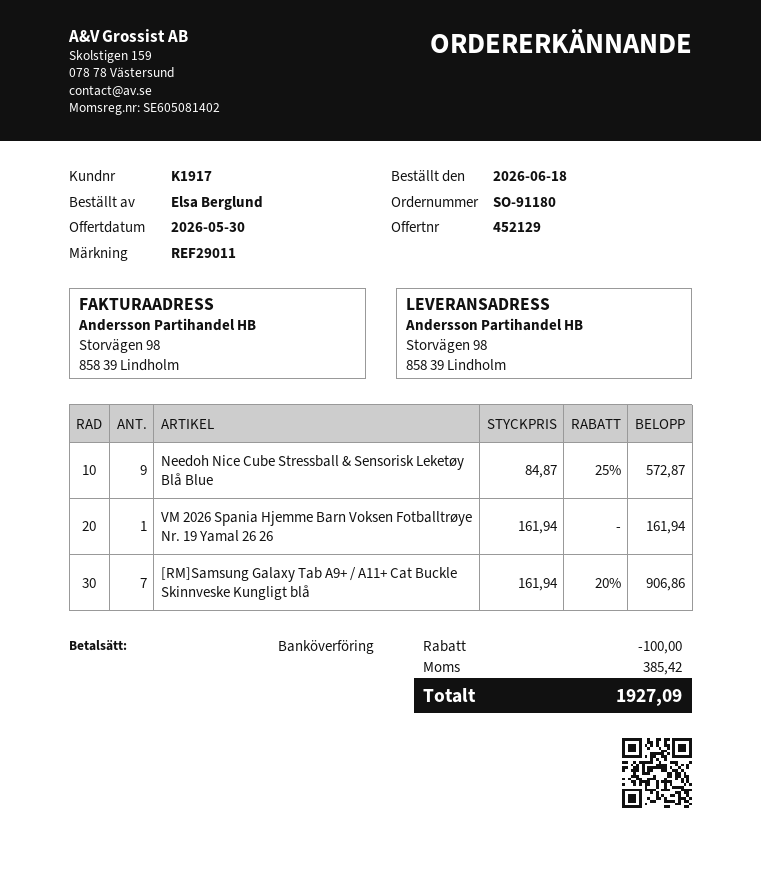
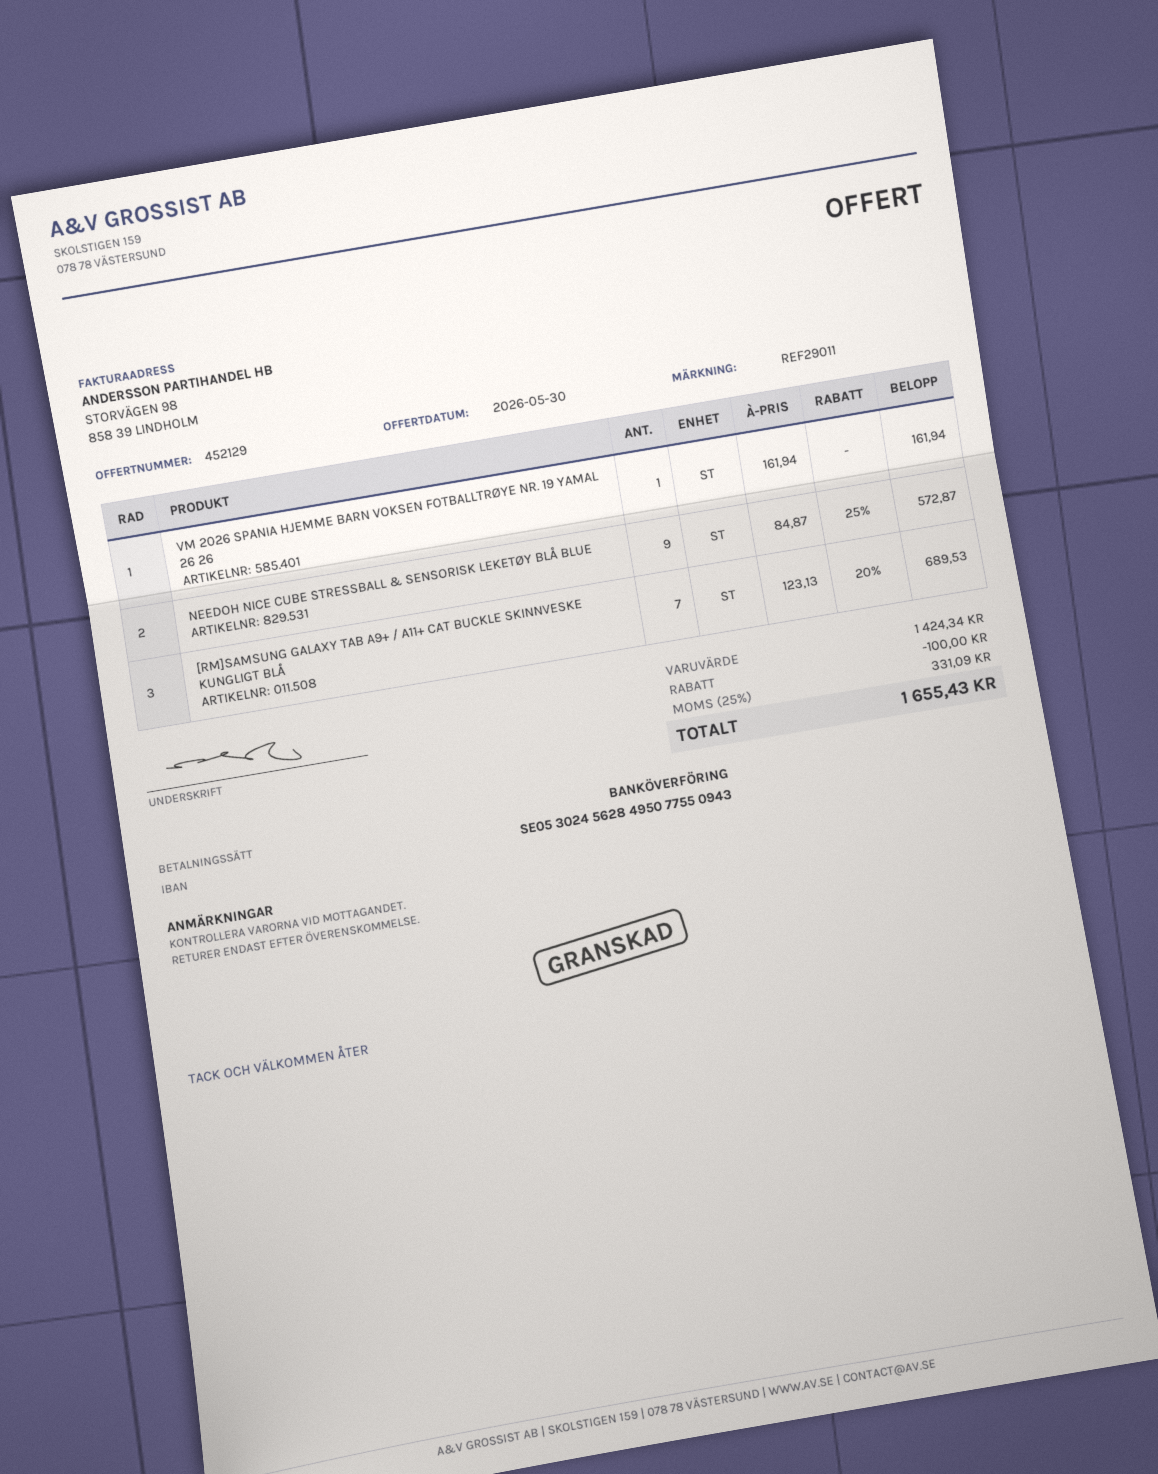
[RM]Samsung Galaxy Tab A9+ / A11+ Cat Buckle Skinnveske Kungligt blå: 7 x 161.94 - 20% = 906.86 -> 7 x 123.13 - 20% = 689.53
tax: 385.42 -> 331.09
total: 1927.09 -> 1655.43

